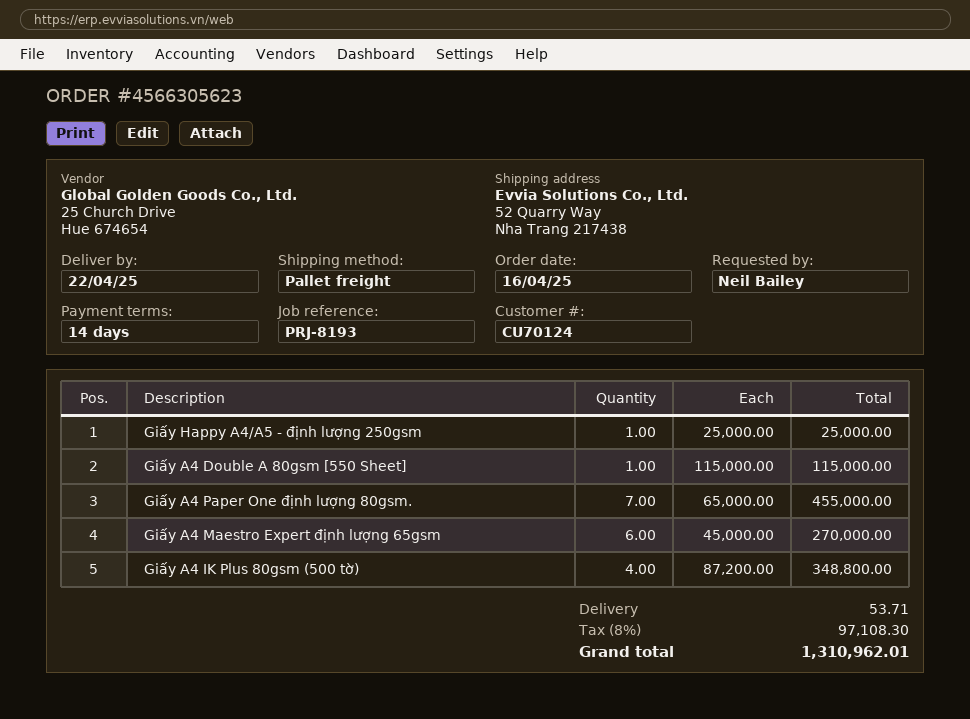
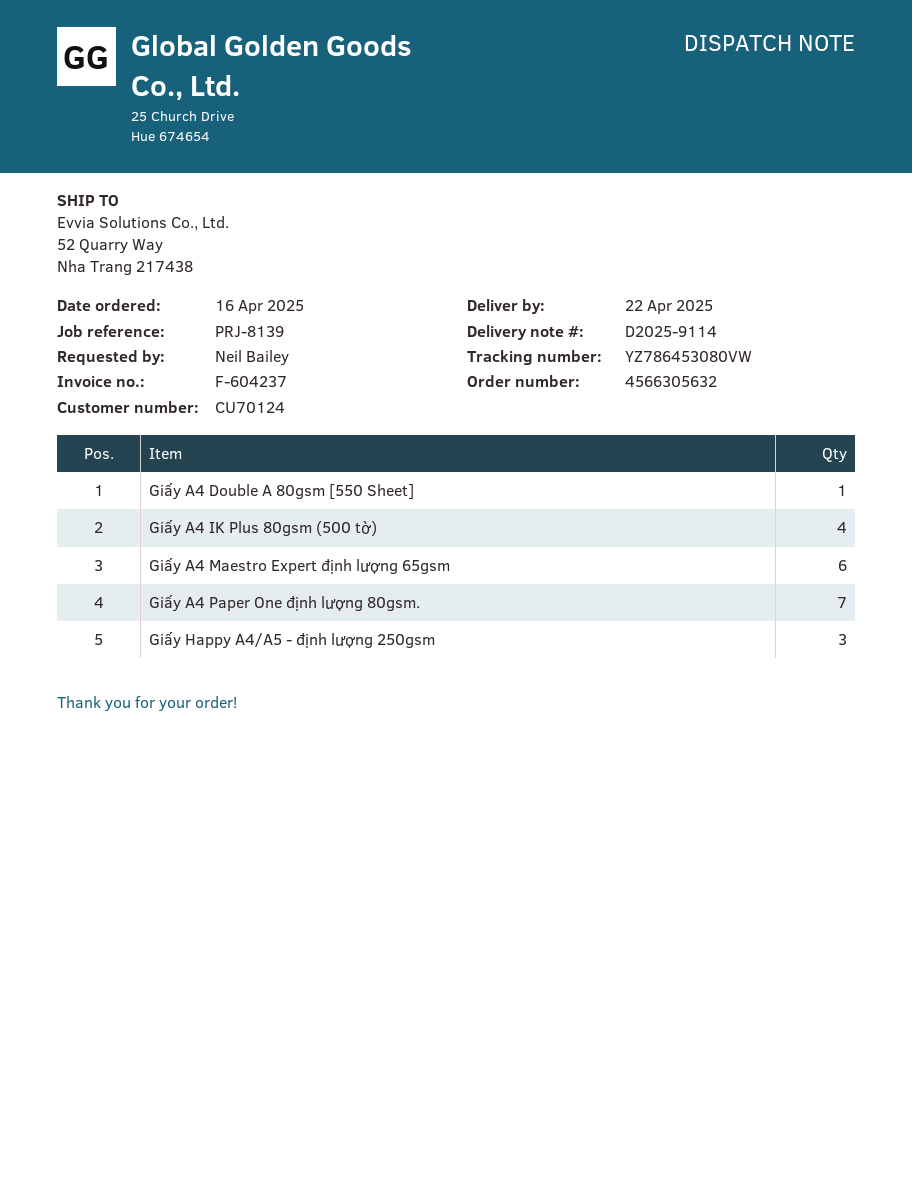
order number: 4566305623 -> 4566305632
reference: PRJ-8193 -> PRJ-8139
Giấy Happy A4/A5 - định lượng 250gsm: 1 -> 3

